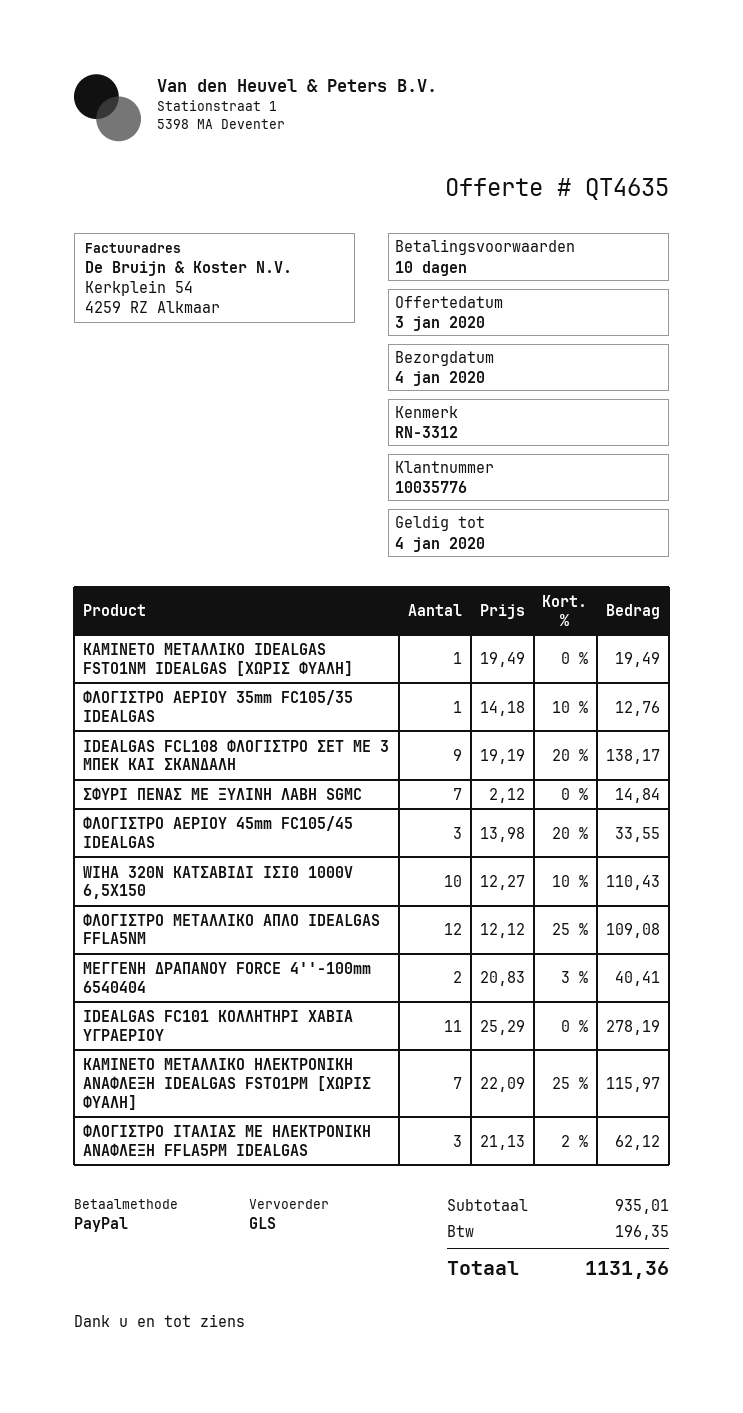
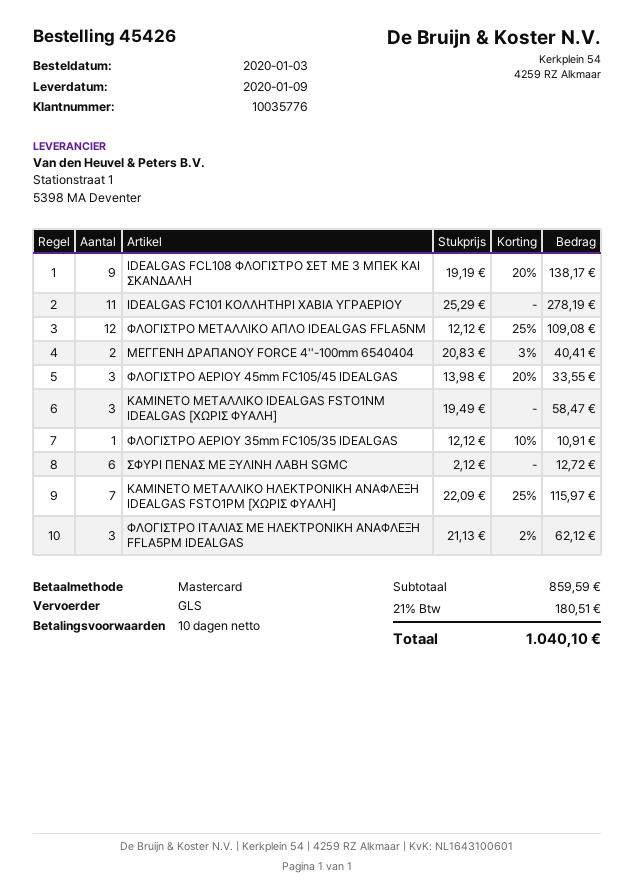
delivery date: 2020-01-04 -> 2020-01-09
payment method: PayPal -> Mastercard
ΚΑΜΙΝΕΤΟ ΜΕΤΑΛΛΙΚΟ IDEALGAS FSTO1NM IDEALGAS [ΧΩΡΙΣ ΦΥΑΛΗ]: 1 x 19.49 = 19.49 -> 3 x 19.49 = 58.47
ΦΛΟΓΙΣΤΡΟ ΑΕΡΙΟΥ 35mm FC105/35 IDEALGAS: 1 x 14.18 - 10% = 12.76 -> 1 x 12.12 - 10% = 10.91
ΣΦΥΡΙ ΠΕΝΑΣ ΜΕ ΞΥΛΙΝΗ ΛΑΒΗ SGMC: 7 x 2.12 = 14.84 -> 6 x 2.12 = 12.72
WIHA 320N ΚΑΤΣΑΒΙΔΙ ΙΣΙ0 1000V 6,5X150: 10 x 12.27 - 10% = 110.43 -> none
subtotal: 935.01 -> 859.59
tax: 196.35 -> 180.51
total: 1131.36 -> 1040.10

